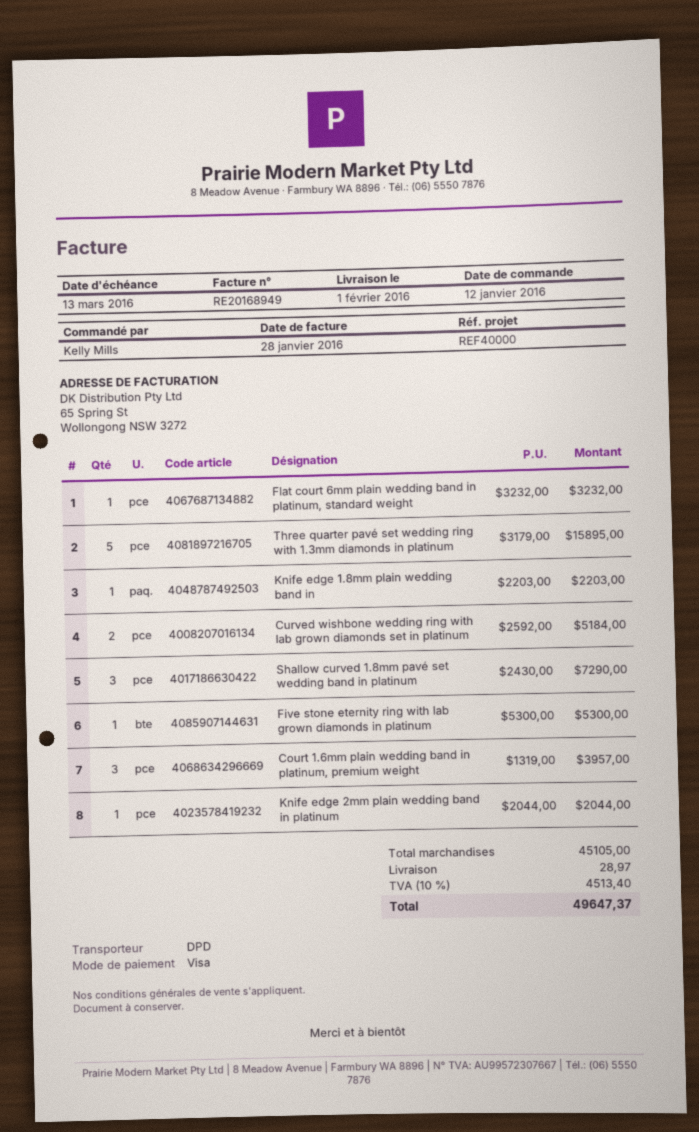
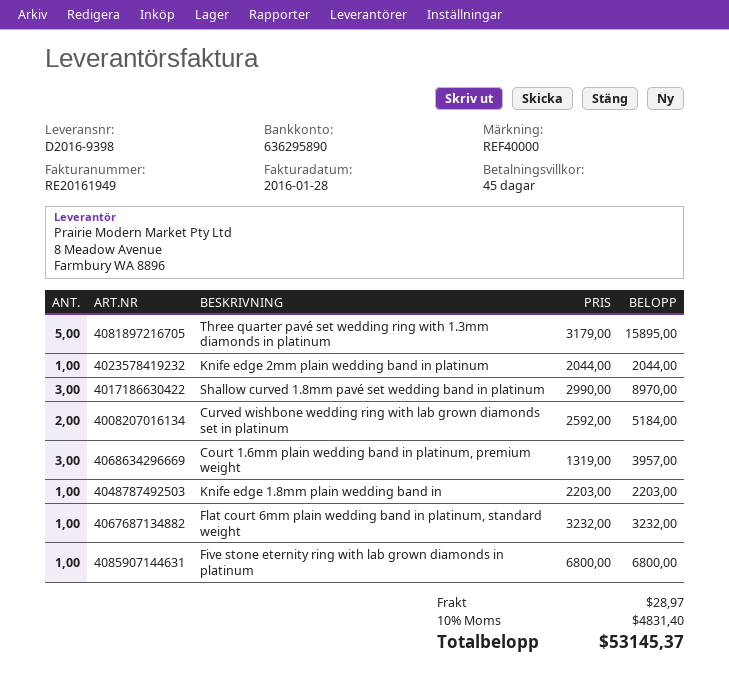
invoice number: RE20168949 -> RE20161949
Shallow curved 1.8mm pavé set wedding band in platinum: 3 x 2430.00 = 7290.00 -> 3 x 2990.00 = 8970.00
Five stone eternity ring with lab grown diamonds in platinum: 1 x 5300.00 = 5300.00 -> 1 x 6800.00 = 6800.00
tax: 10% = 4513.40 -> 10% = 4831.40
total: 49647.37 -> 53145.37

